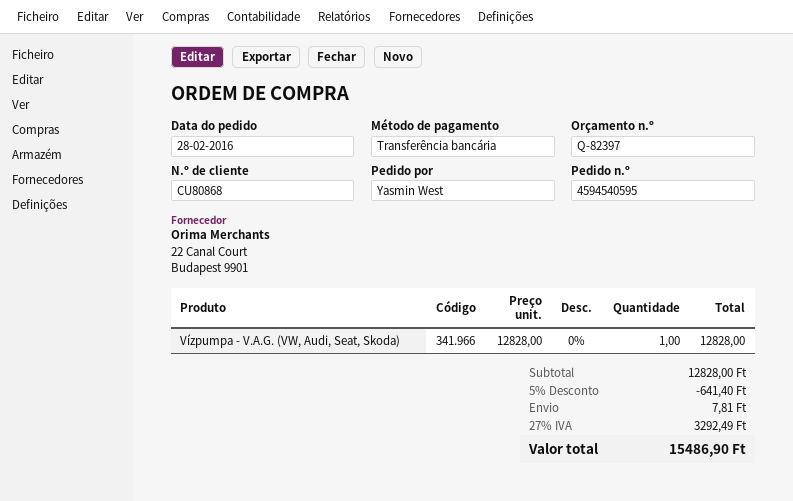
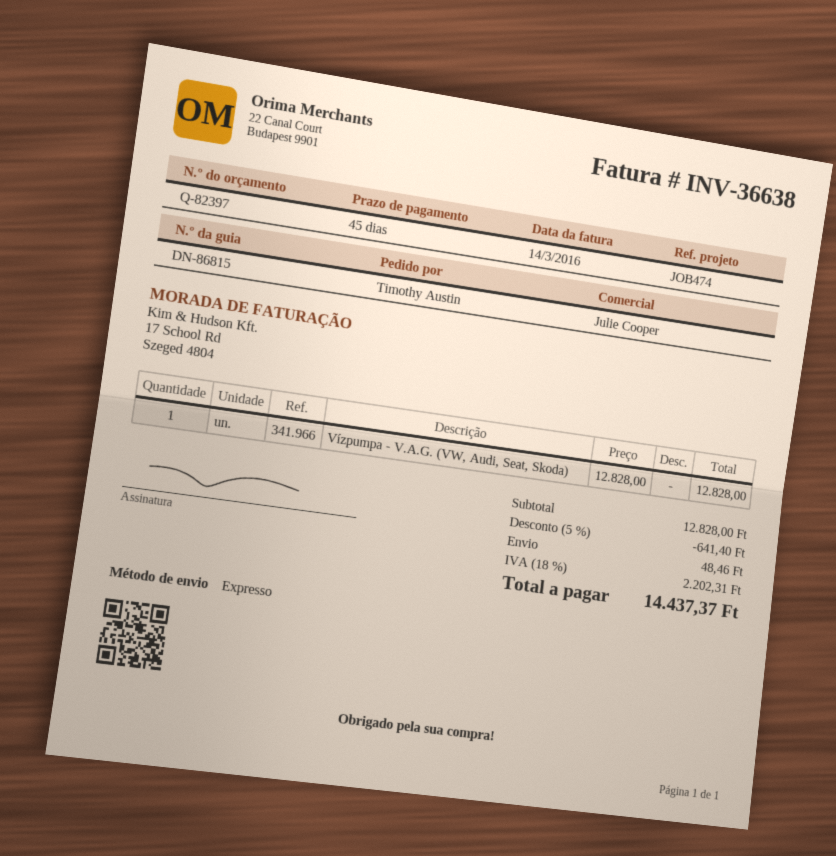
ordered by: Yasmin West -> Timothy Austin
shipping: 7.81 -> 48.46
tax: 27% = 3292.49 -> 18% = 2202.31
total: 15486.90 -> 14437.37

